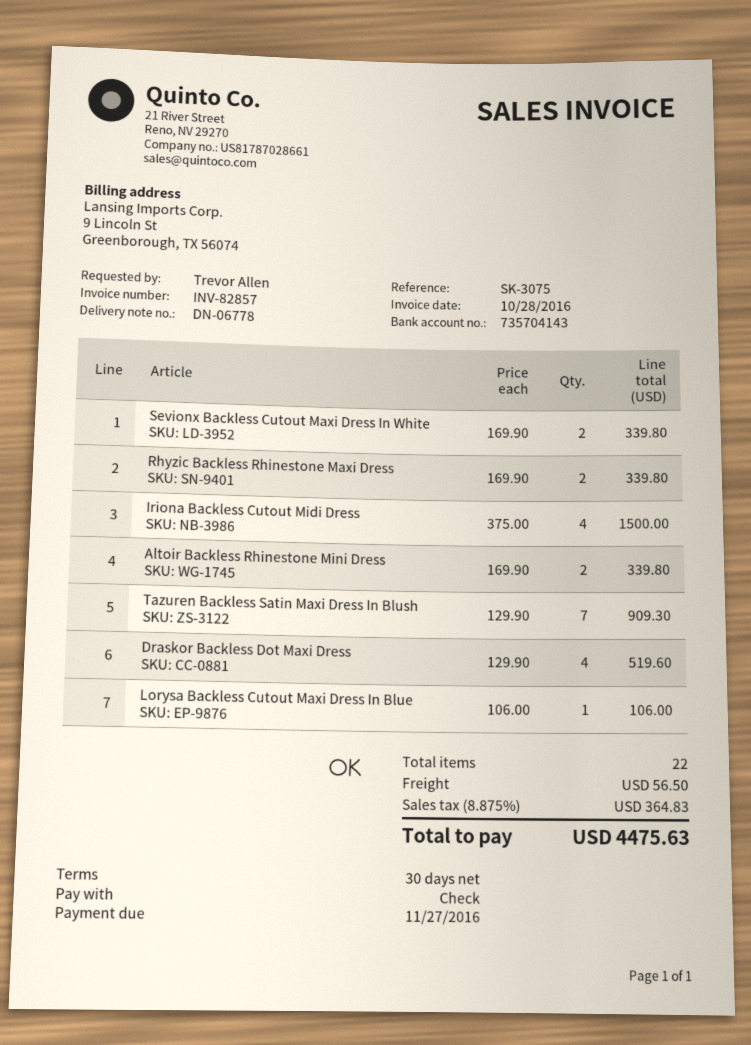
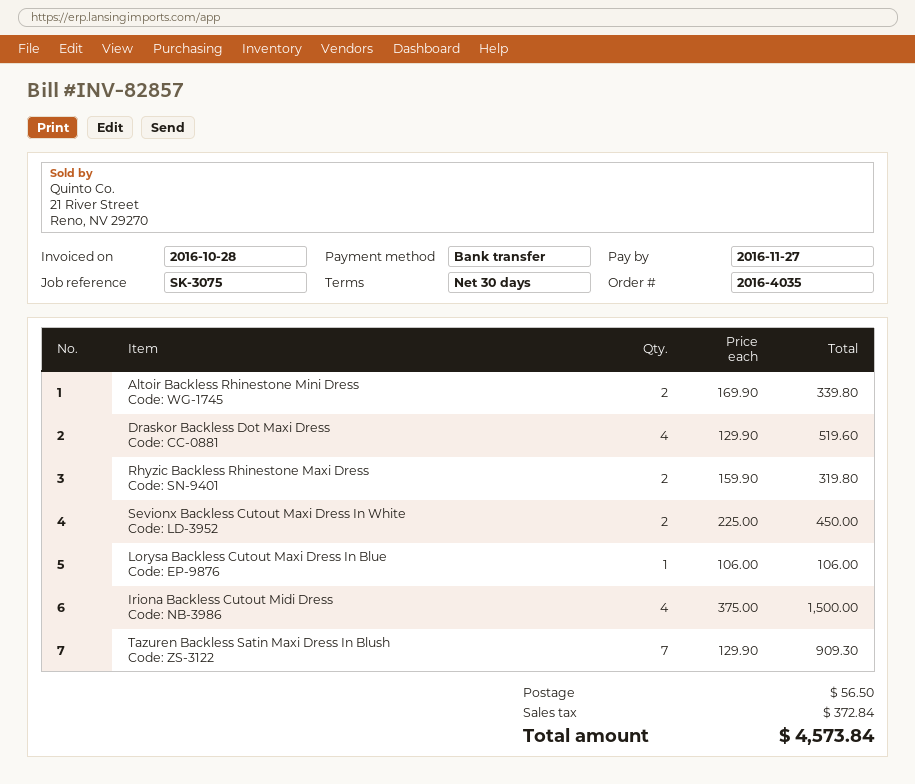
payment method: cheque -> bank transfer
Sevionx Backless Cutout Maxi Dress In White: 2 x 169.90 = 339.80 -> 2 x 225.00 = 450.00
Rhyzic Backless Rhinestone Maxi Dress: 2 x 169.90 = 339.80 -> 2 x 159.90 = 319.80
tax: 364.83 -> 372.84
total: 4475.63 -> 4573.84

